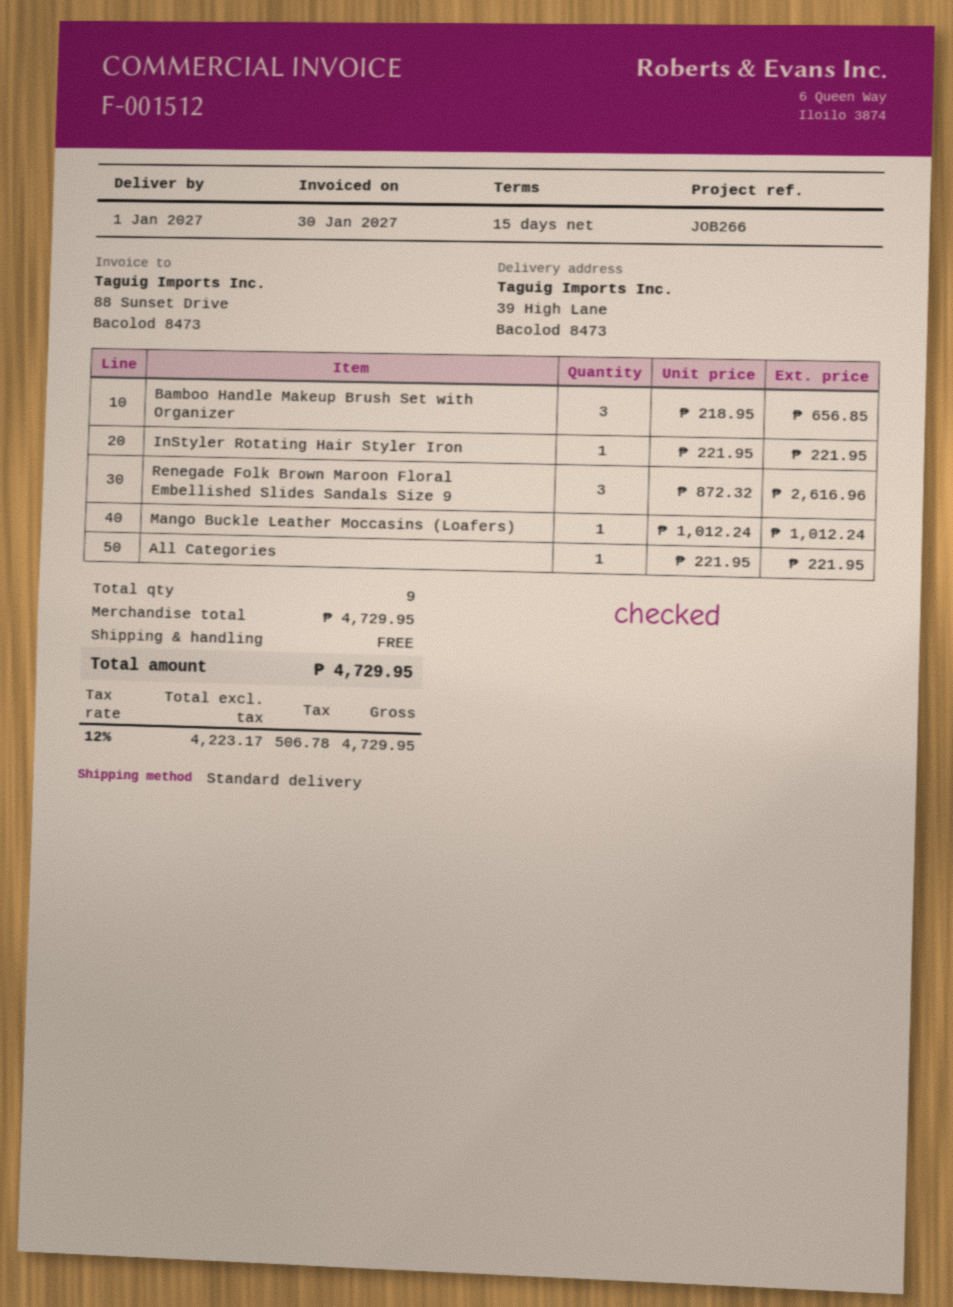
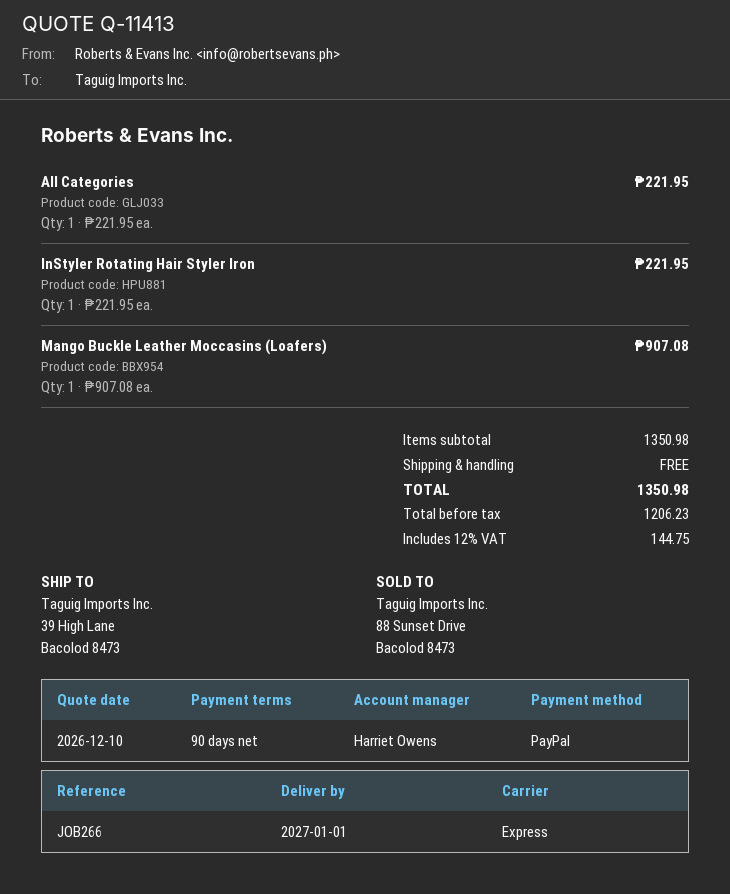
payment terms: 15 days -> 90 days
shipping method: standard -> express
Bamboo Handle Makeup Brush Set with Organizer: 3 x 218.95 = 656.85 -> none
Renegade Folk Brown Maroon Floral Embellished Slides Sandals Size 9: 3 x 872.32 = 2616.96 -> none
Mango Buckle Leather Moccasins (Loafers): 1 x 1012.24 = 1012.24 -> 1 x 907.08 = 907.08
subtotal: 4729.95 -> 1350.98
net: 4223.17 -> 1206.23
tax: 12% = 506.78 -> 12% = 144.75
total: 4729.95 -> 1350.98

